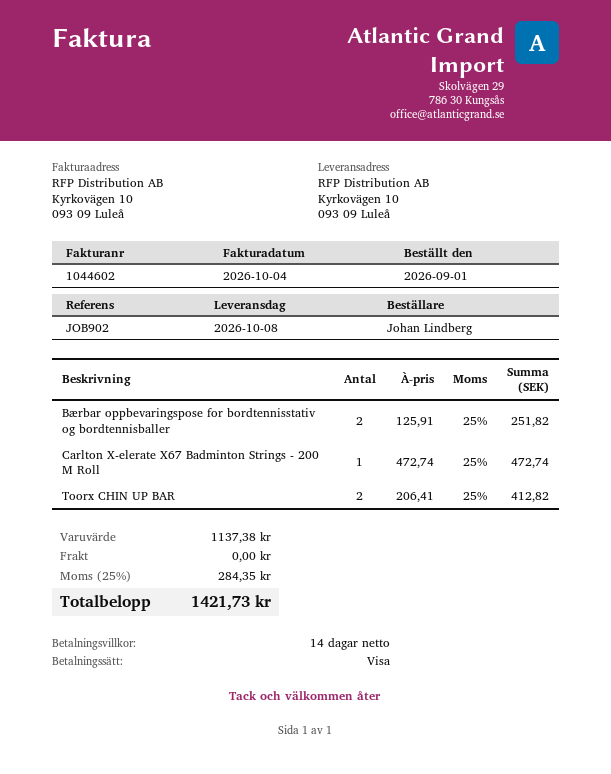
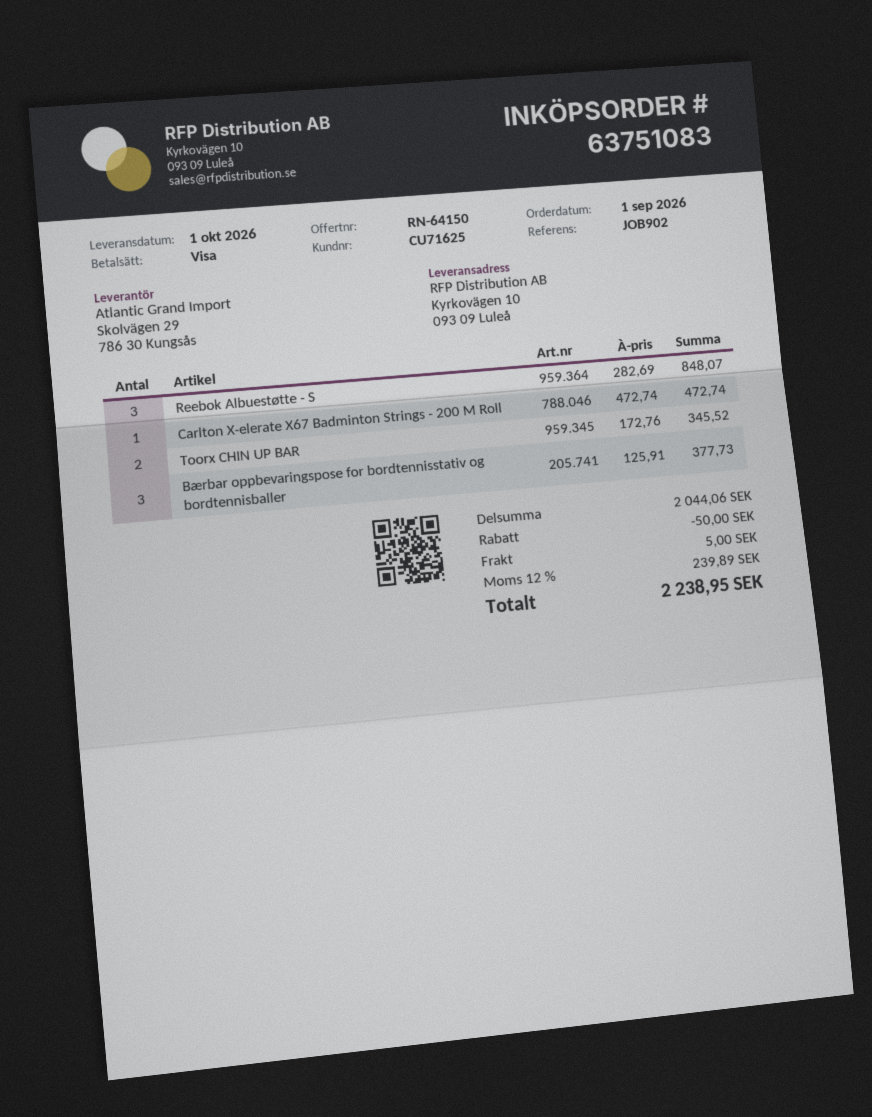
delivery date: 2026-10-08 -> 2026-10-01
Bærbar oppbevaringspose for bordtennisstativ og bordtennisballer: 2 x 125.91 = 251.82 -> 3 x 125.91 = 377.73
Toorx CHIN UP BAR: 2 x 206.41 = 412.82 -> 2 x 172.76 = 345.52
Reebok Albuestøtte - S: none -> 3 x 282.69 = 848.07
subtotal: 1137.38 -> 2044.06
discount: none -> 50.00
shipping: 0.00 -> 5.00
tax: 25% = 284.35 -> 12% = 239.89
total: 1421.73 -> 2238.95

